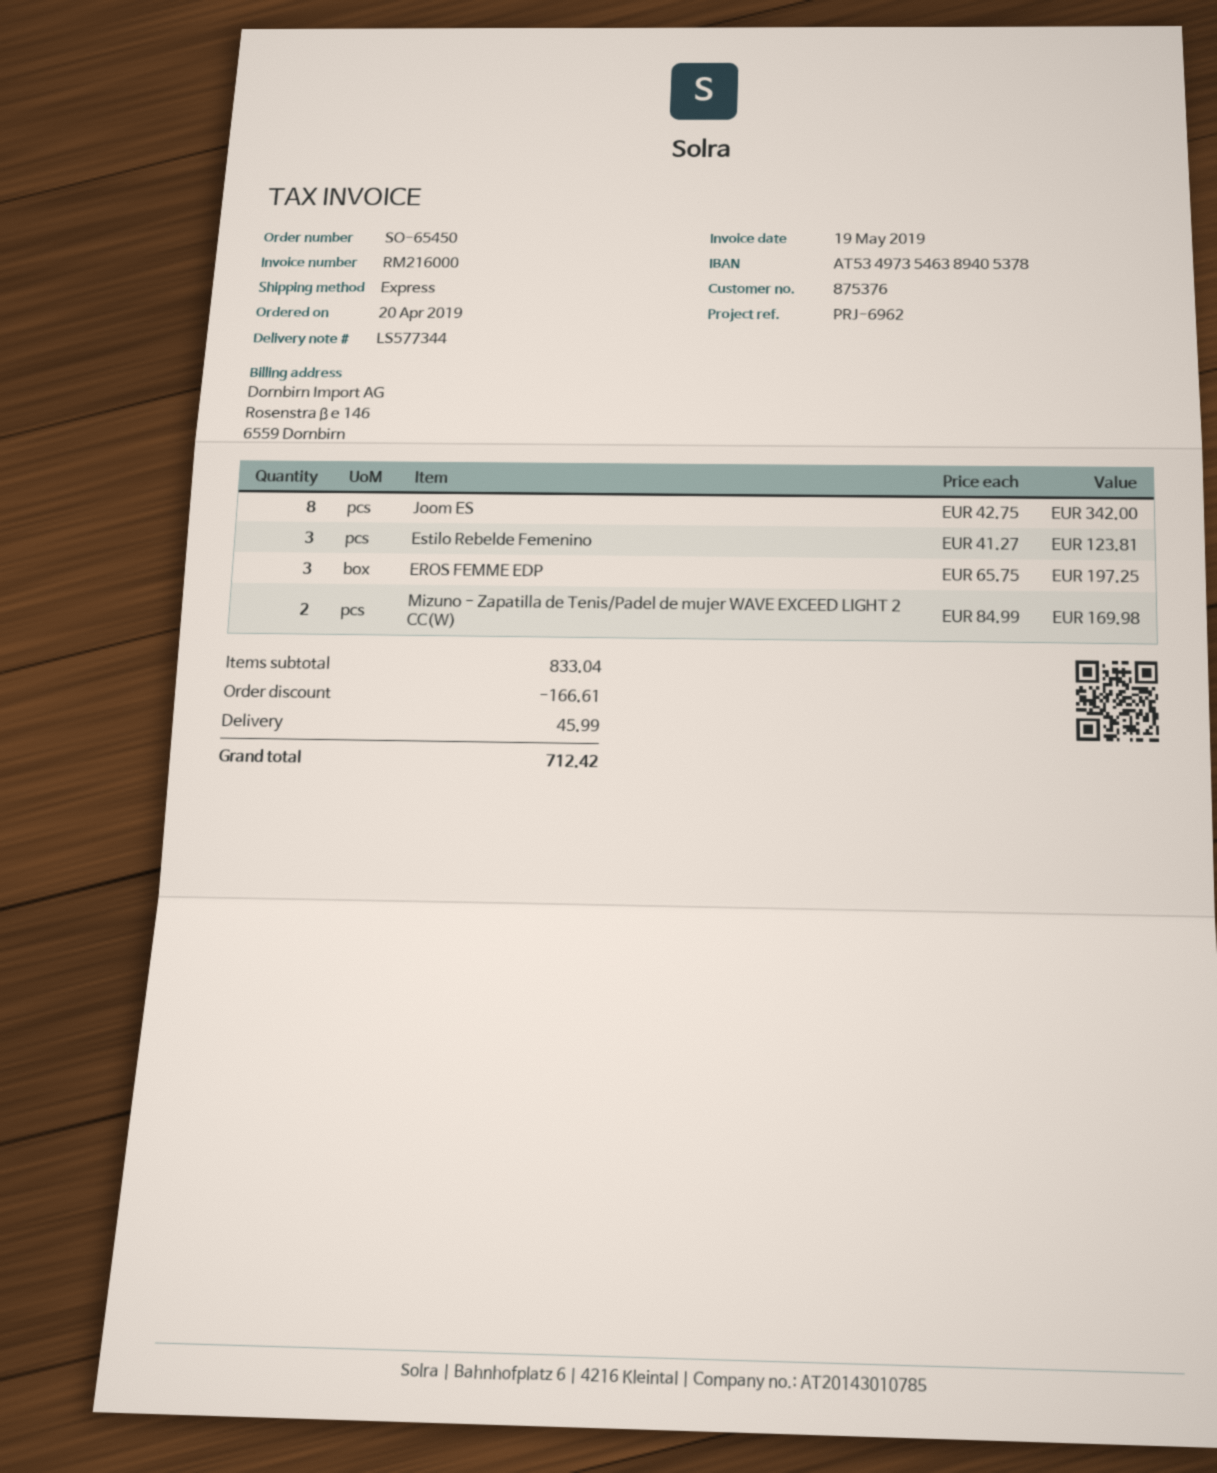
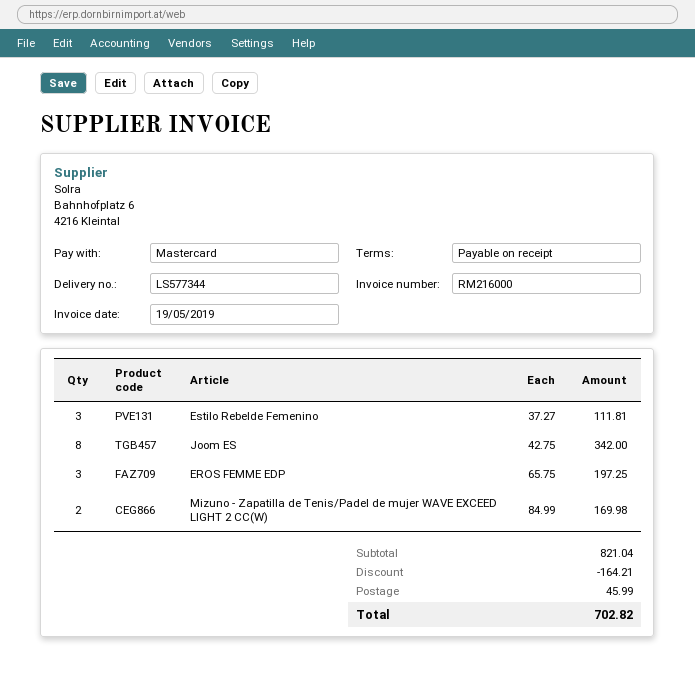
Estilo Rebelde Femenino: 3 x 41.27 = 123.81 -> 3 x 37.27 = 111.81
subtotal: 833.04 -> 821.04
discount: 166.61 -> 164.21
total: 712.42 -> 702.82

